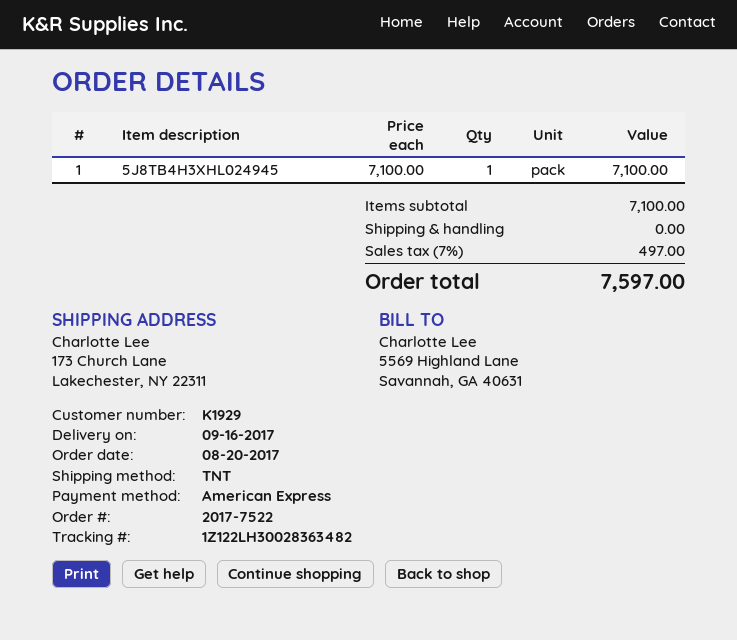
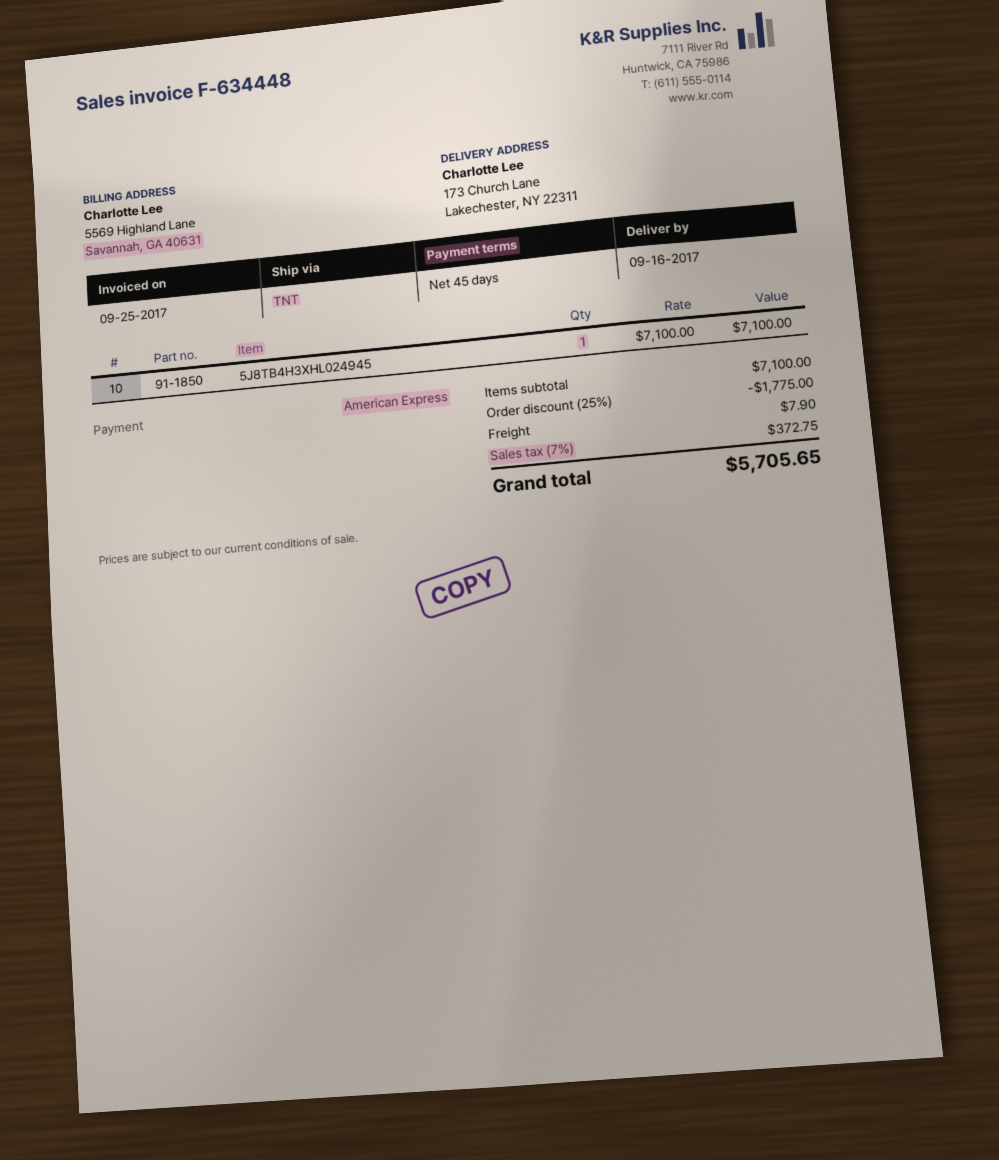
discount: none -> 25% = 1775.00
shipping: 0.00 -> 7.90
tax: 7% = 497.00 -> 7% = 372.75
total: 7597.00 -> 5705.65

